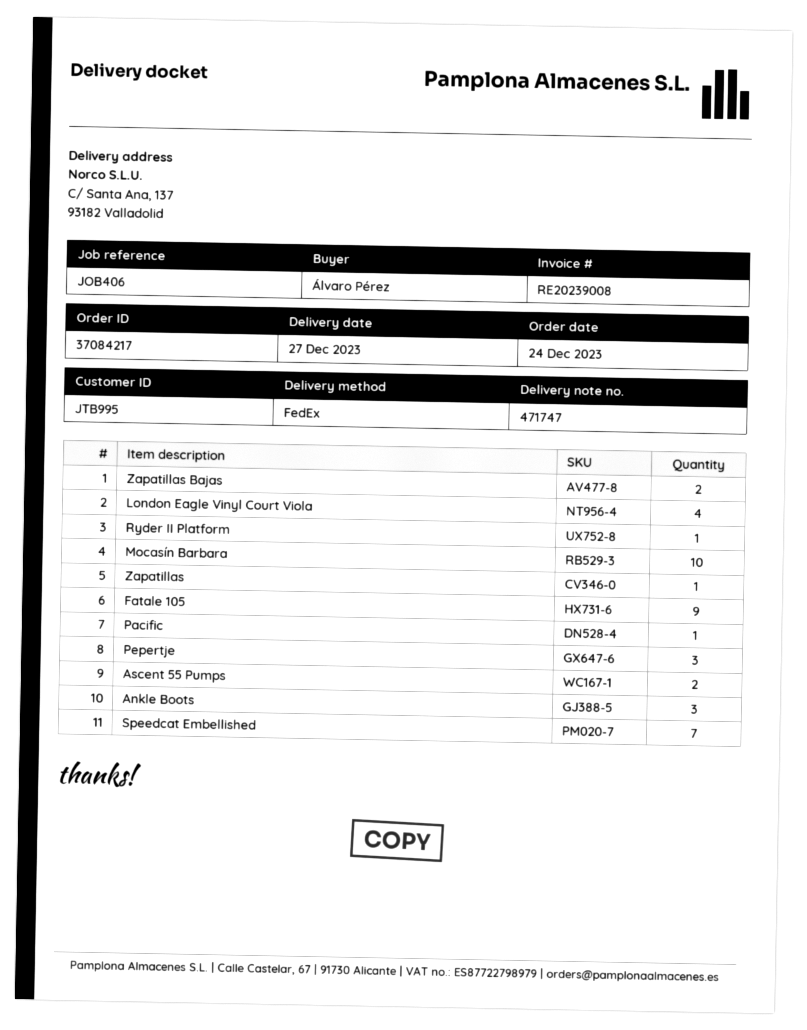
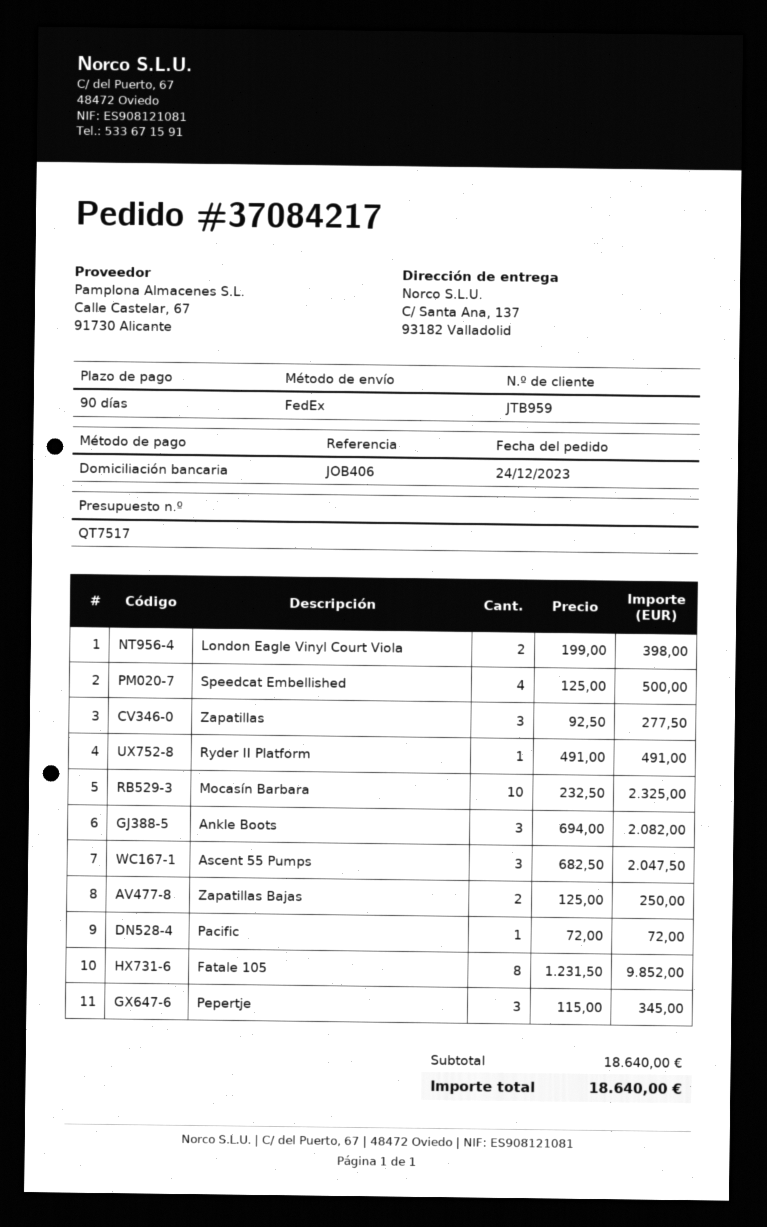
customer number: JTB995 -> JTB959
London Eagle Vinyl Court Viola: 4 -> 2
Zapatillas: 1 -> 3
Fatale 105: 9 -> 8
Ascent 55 Pumps: 2 -> 3
Speedcat Embellished: 7 -> 4

